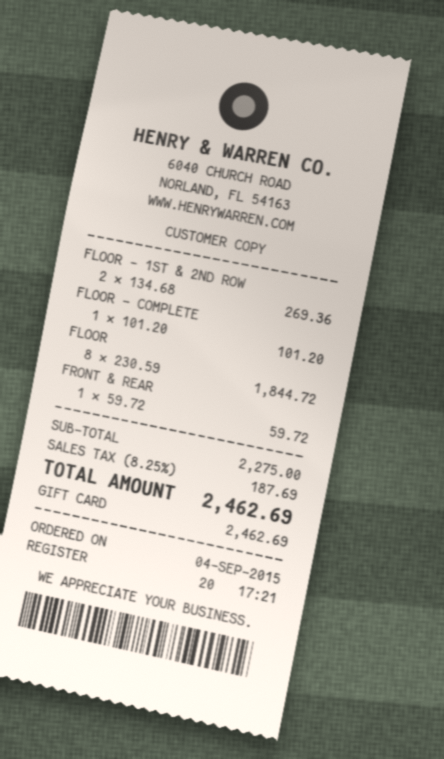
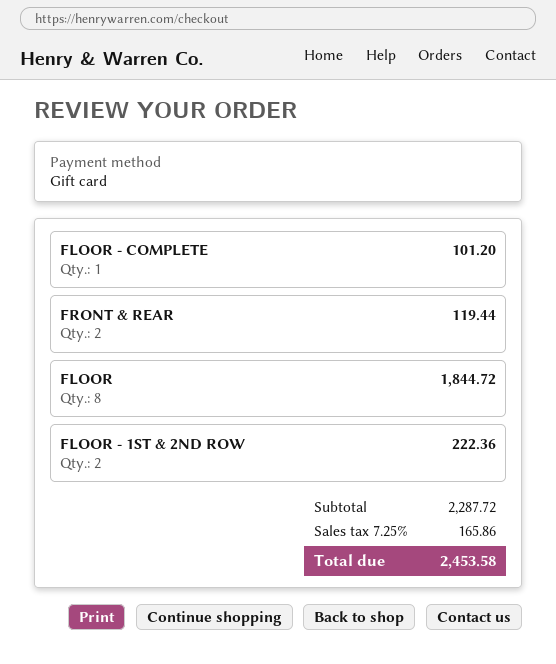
FLOOR - 1ST & 2ND ROW: 2 for 269.36 -> 2 for 222.36
FRONT & REAR: 1 for 59.72 -> 2 for 119.44
subtotal: 2275.00 -> 2287.72
tax: 8.25% = 187.69 -> 7.25% = 165.86
total: 2462.69 -> 2453.58

